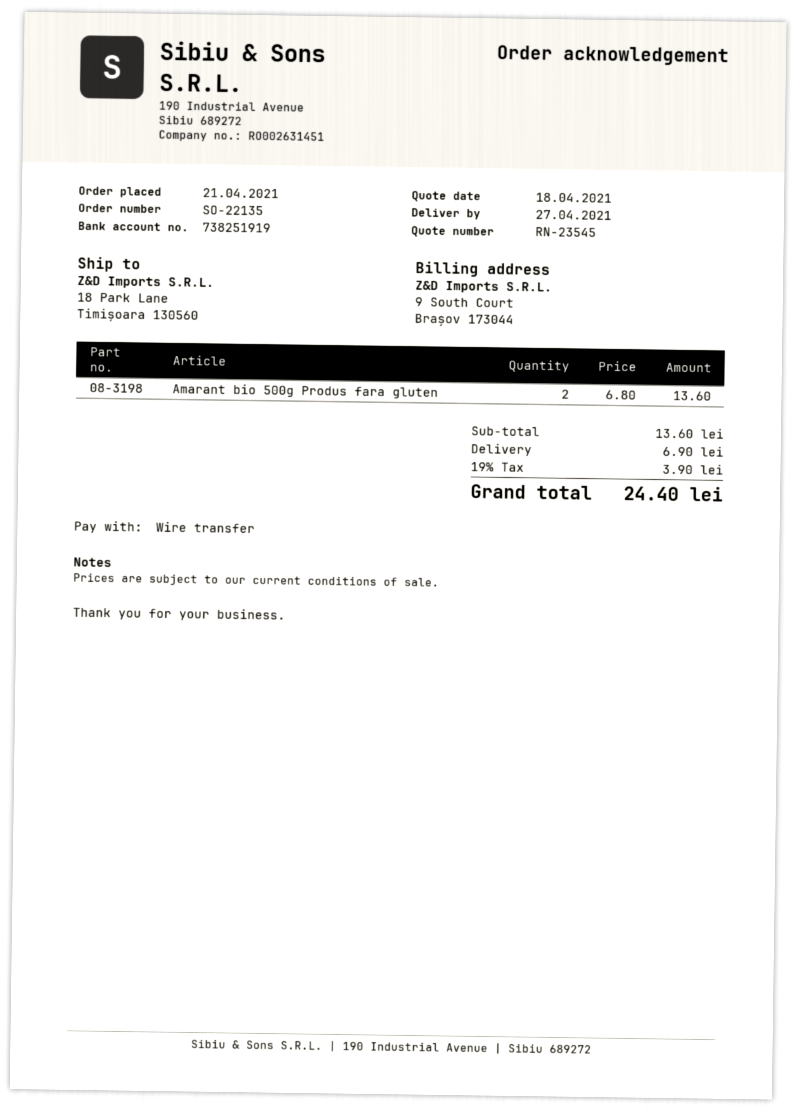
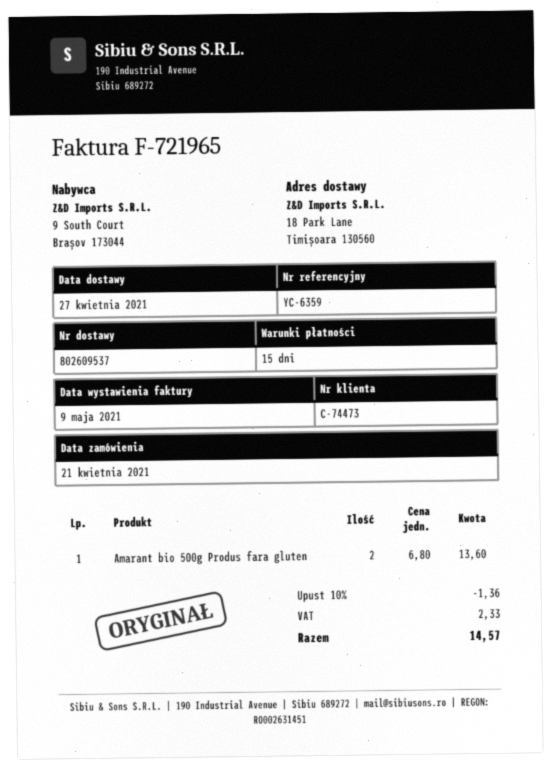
discount: none -> 10% = 1.36
shipping: 6.90 -> none
tax: 3.90 -> 2.33
total: 24.40 -> 14.57

